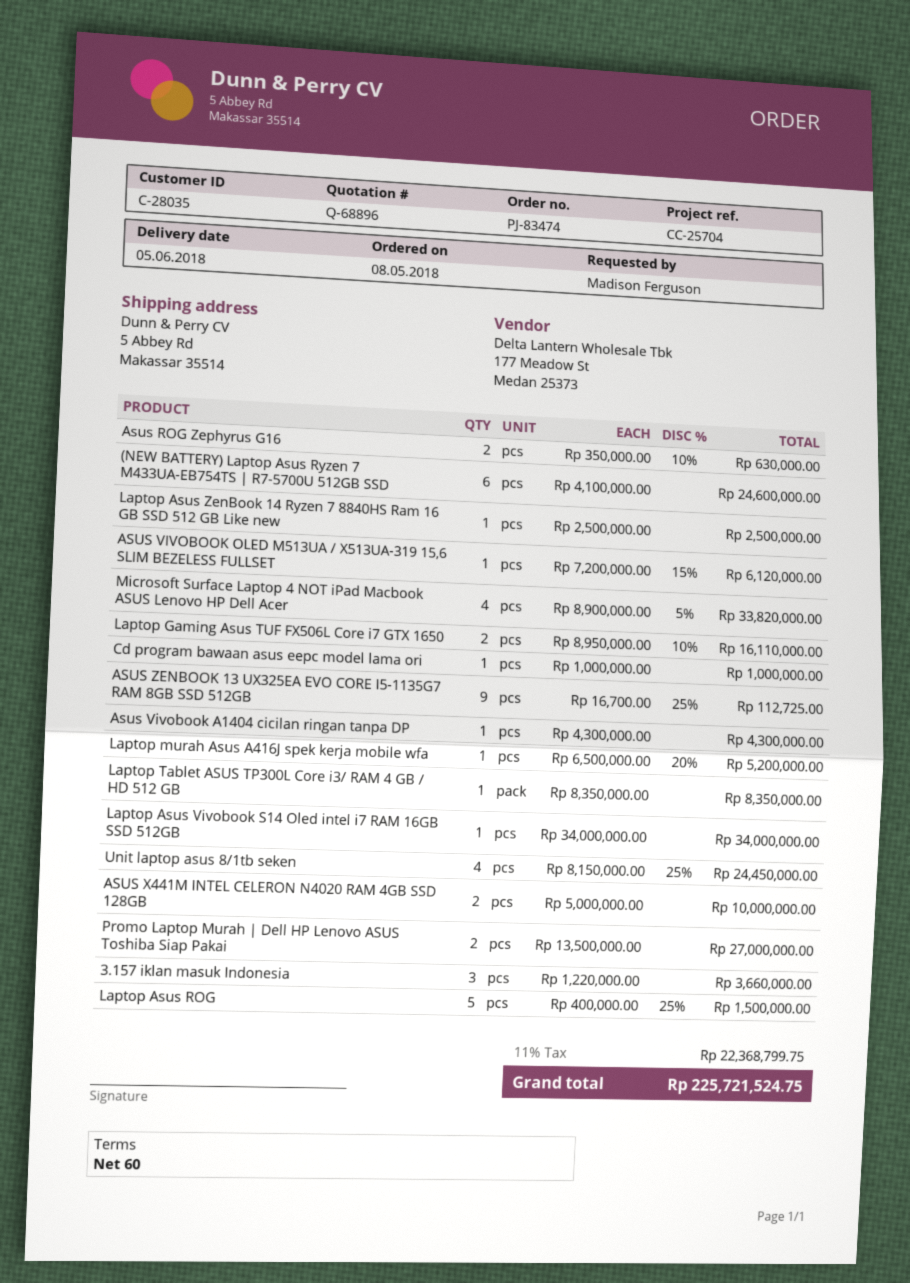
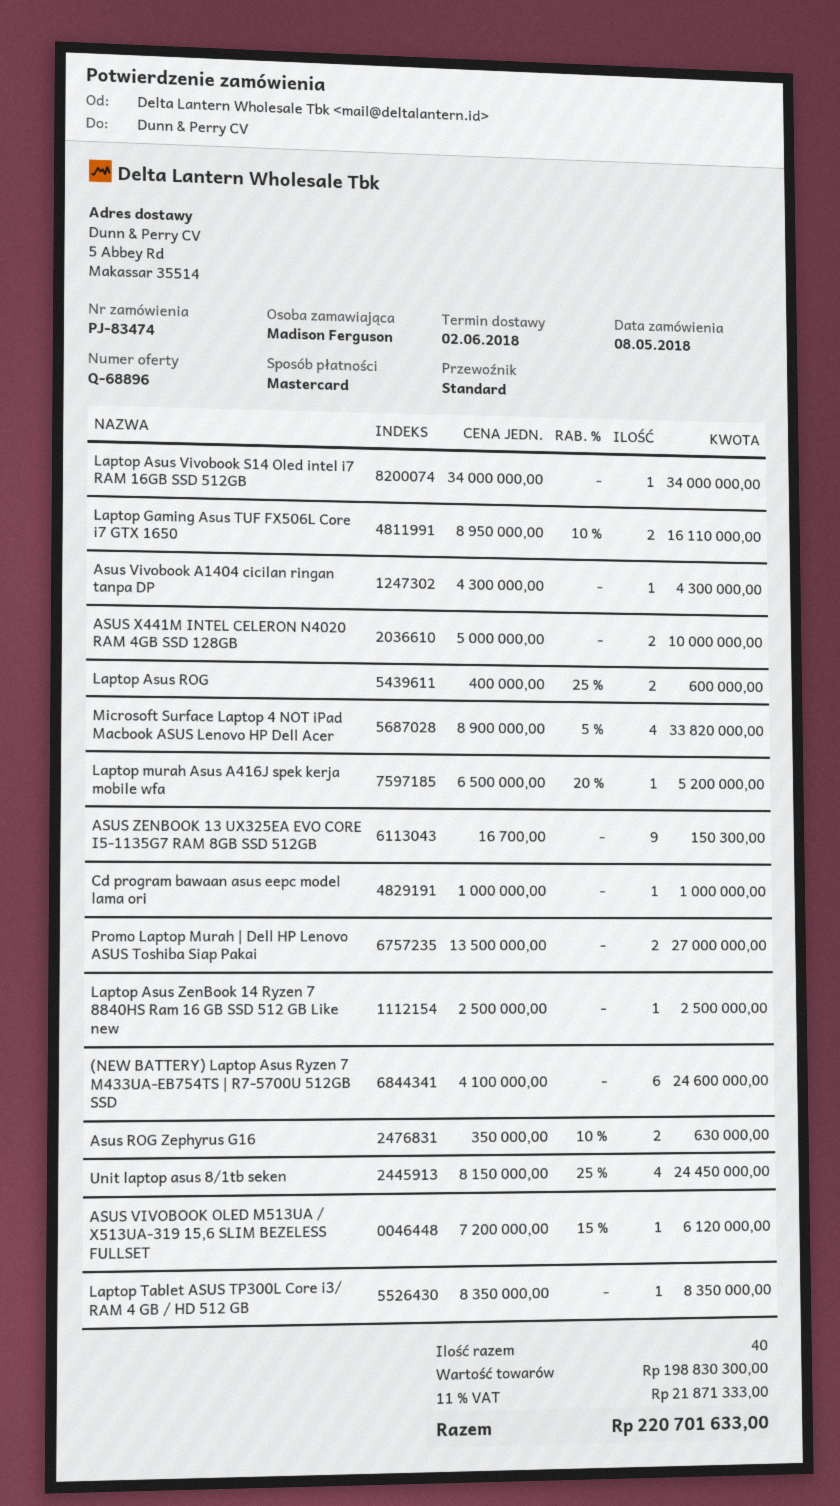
delivery date: 2018-06-05 -> 2018-06-02
ASUS ZENBOOK 13 UX325EA EVO CORE I5-1135G7 RAM 8GB SSD 512GB: 9 x 16700.00 - 25% = 112725.00 -> 9 x 16700.00 = 150300.00
3.157 iklan masuk Indonesia: 3 x 1220000.00 = 3660000.00 -> none
Laptop Asus ROG: 5 x 400000.00 - 25% = 1500000.00 -> 2 x 400000.00 - 25% = 600000.00
tax: 11% = 22368799.75 -> 11% = 21871333.00
total: 225721524.75 -> 220701633.00

